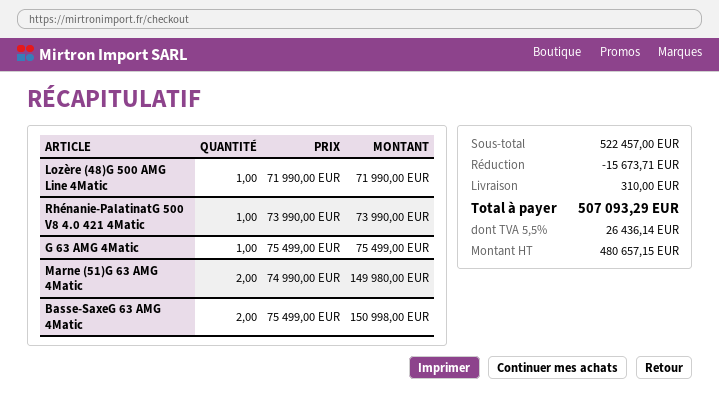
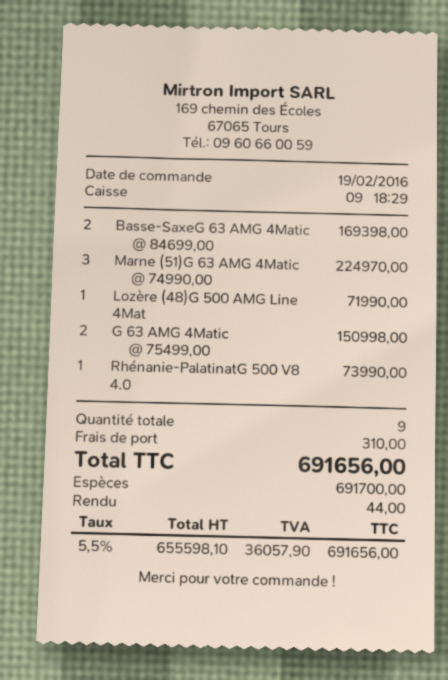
G 63 AMG 4Matic: 1 x 75499.00 = 75499.00 -> 2 x 75499.00 = 150998.00
Marne (51)G 63 AMG 4Matic: 2 x 74990.00 = 149980.00 -> 3 x 74990.00 = 224970.00
Basse-SaxeG 63 AMG 4Matic: 2 x 75499.00 = 150998.00 -> 2 x 84699.00 = 169398.00
discount: 15673.71 -> none
net: 480657.15 -> 655598.10
tax: 5.5% = 26436.14 -> 5.5% = 36057.90
total: 507093.29 -> 691656.00

